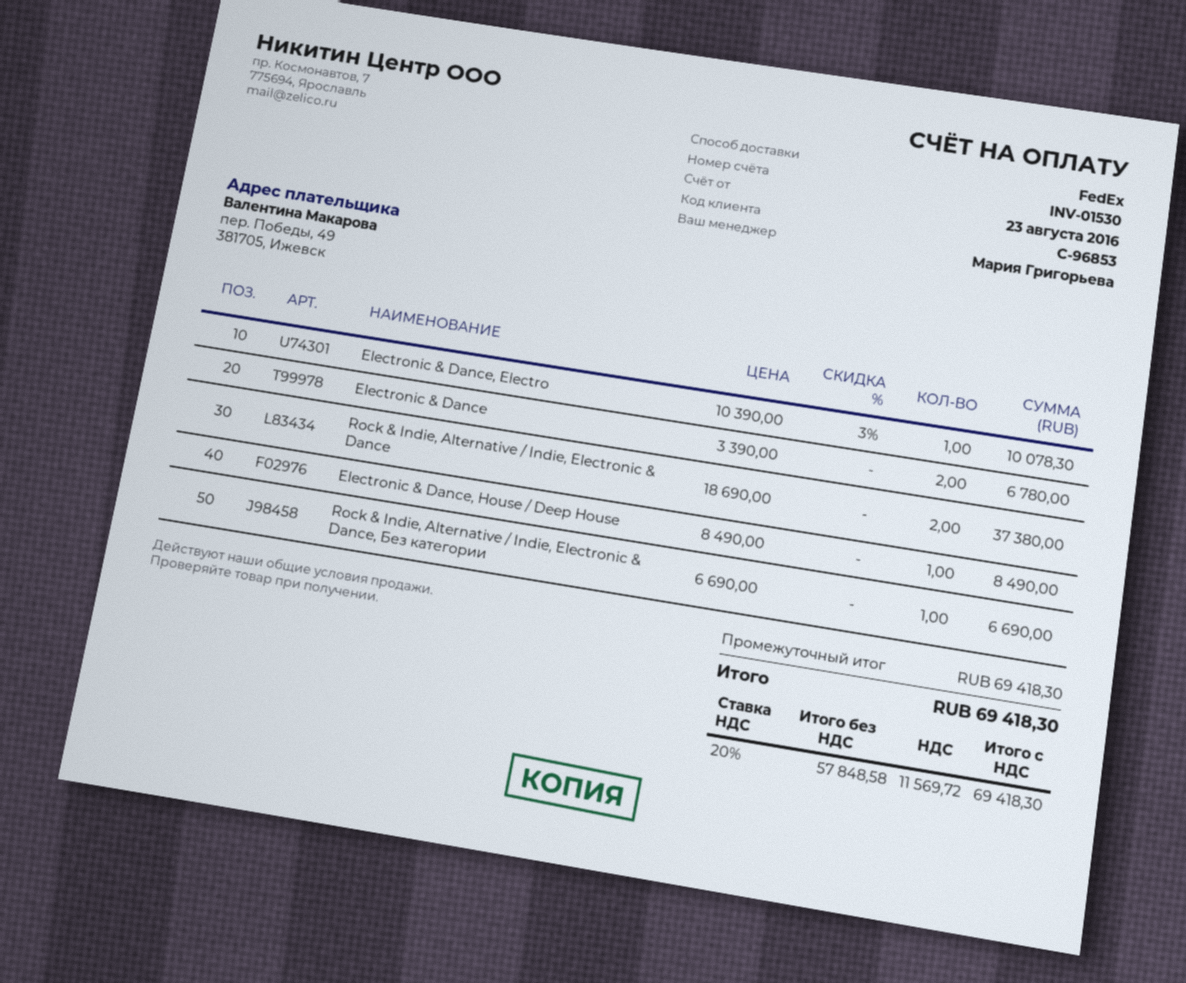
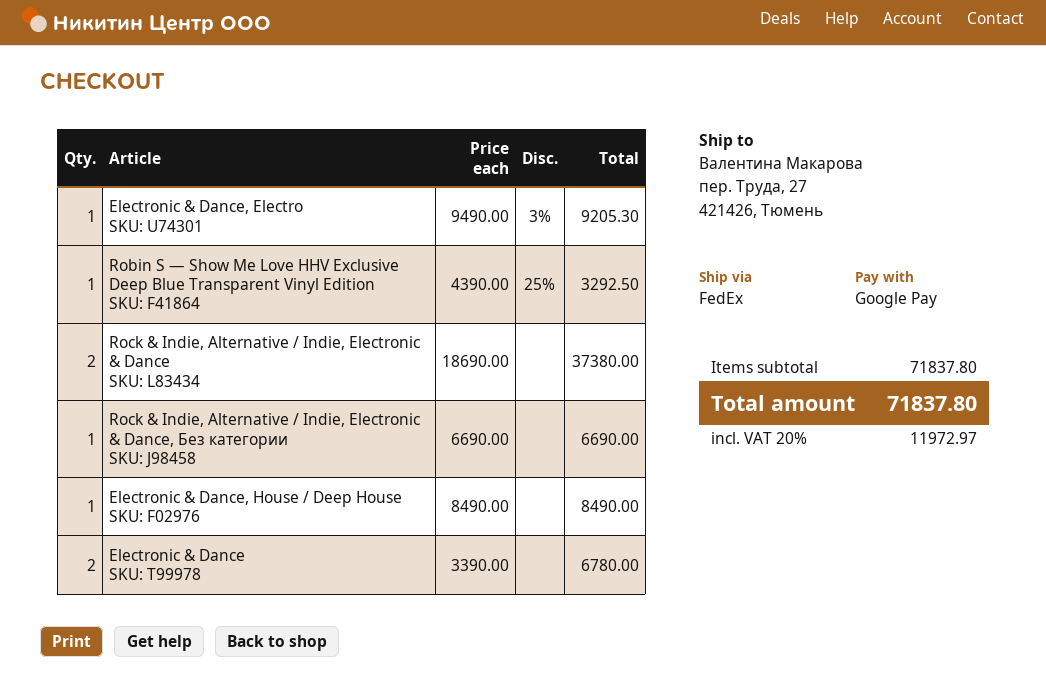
Electronic & Dance, Electro: 1 x 10390.00 - 3% = 10078.30 -> 1 x 9490.00 - 3% = 9205.30
Robin S — Show Me Love HHV Exclusive Deep Blue Transparent Vinyl Edition: none -> 1 x 4390.00 - 25% = 3292.50
subtotal: 69418.30 -> 71837.80
tax: 20% = 11569.72 -> 20% = 11972.97
total: 69418.30 -> 71837.80

